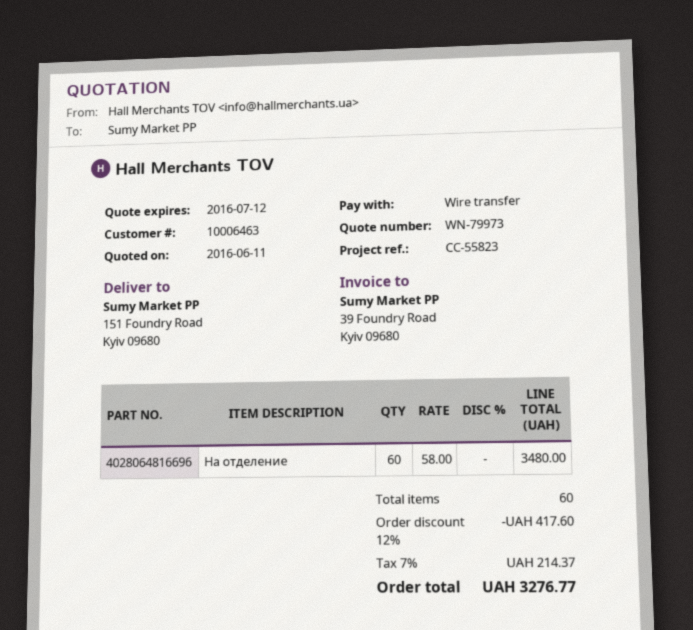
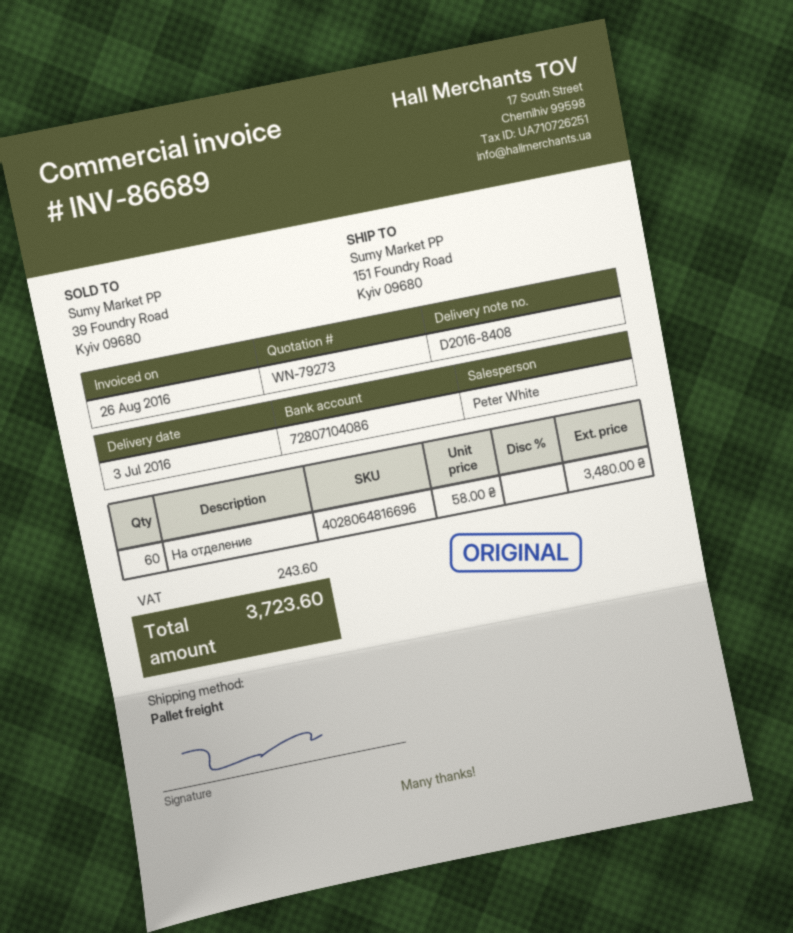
quote number: WN-79973 -> WN-79273
discount: 12% = 417.60 -> none
tax: 214.37 -> 243.60
total: 3276.77 -> 3723.60

